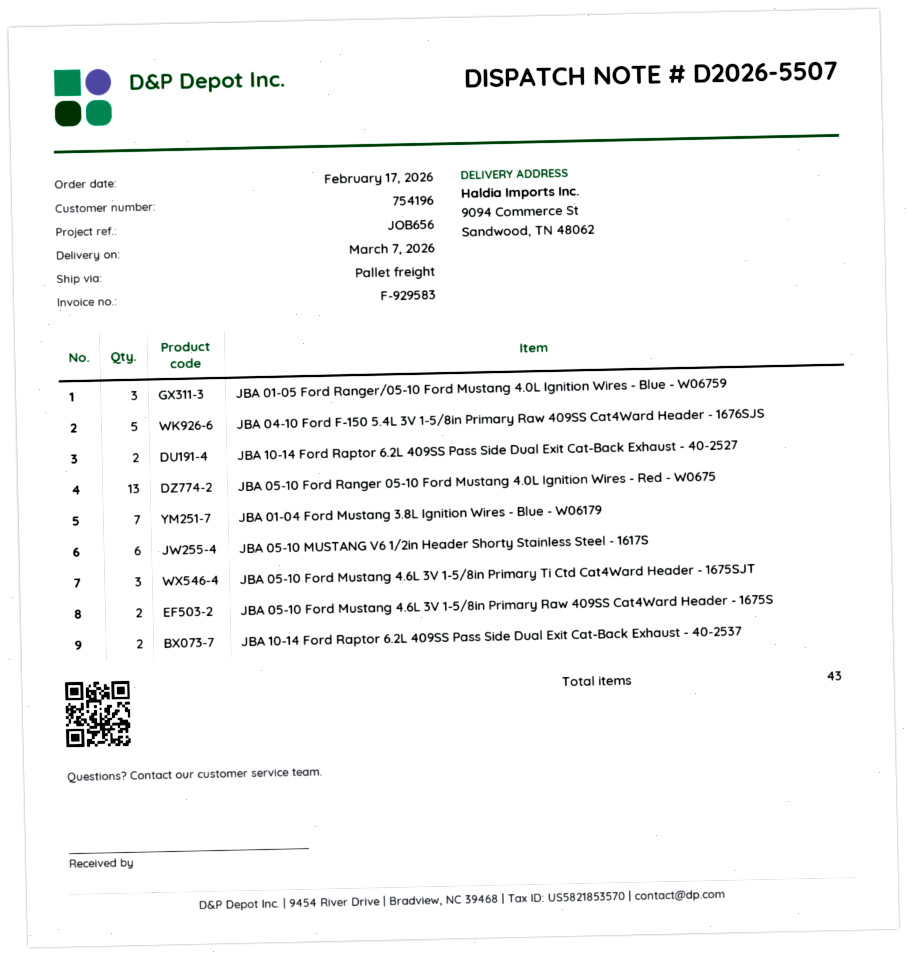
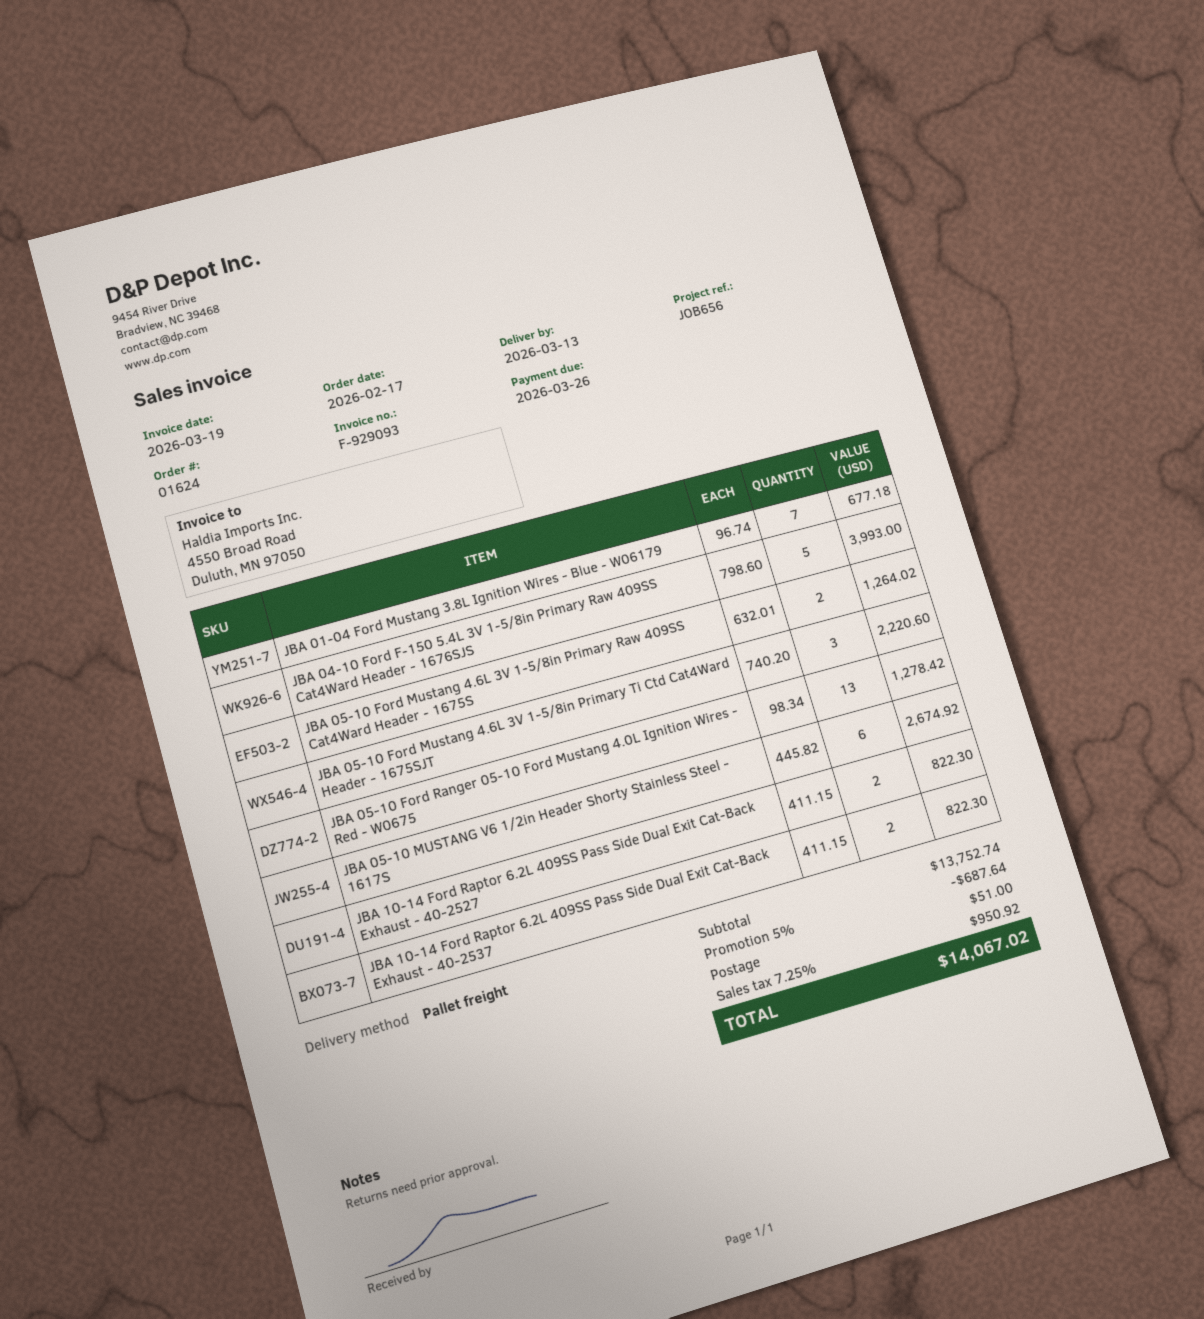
delivery date: 2026-03-07 -> 2026-03-13
invoice number: F-929583 -> F-929093
JBA 01-05 Ford Ranger/05-10 Ford Mustang 4.0L Ignition Wires - Blue - W06759: 3 -> none

